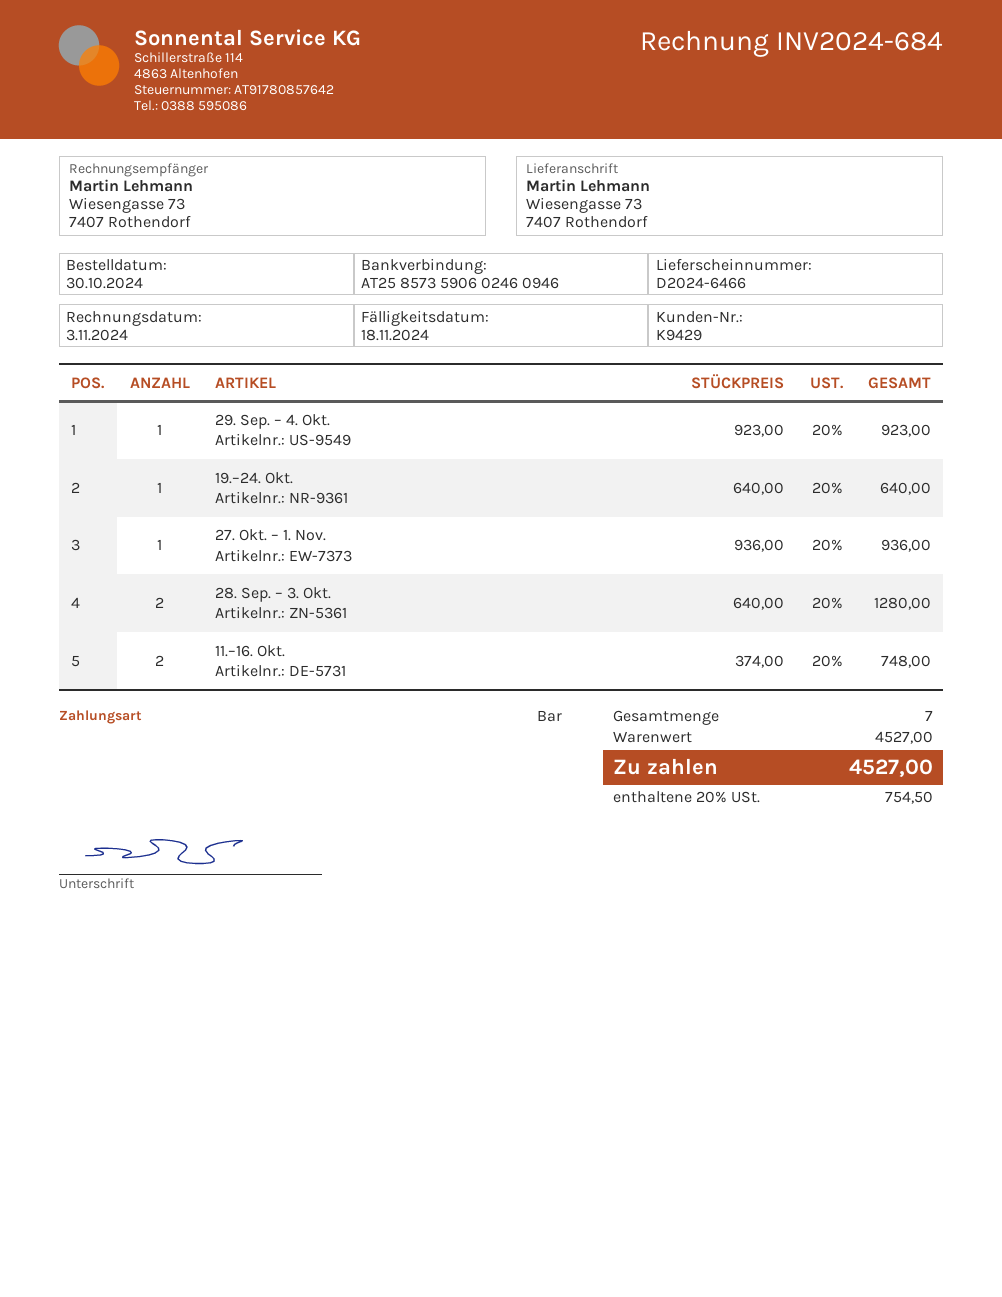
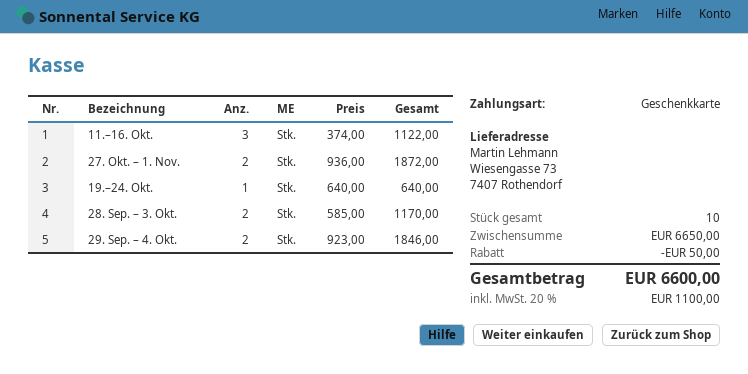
payment method: cash -> gift card
29. Sep. – 4. Okt.: 1 x 923.00 = 923.00 -> 2 x 923.00 = 1846.00
27. Okt. – 1. Nov.: 1 x 936.00 = 936.00 -> 2 x 936.00 = 1872.00
28. Sep. – 3. Okt.: 2 x 640.00 = 1280.00 -> 2 x 585.00 = 1170.00
11.–16. Okt.: 2 x 374.00 = 748.00 -> 3 x 374.00 = 1122.00
total quantity: 7 -> 10
subtotal: 4527.00 -> 6650.00
discount: none -> 50.00
tax: 20% = 754.50 -> 20% = 1100.00
total: 4527.00 -> 6600.00

